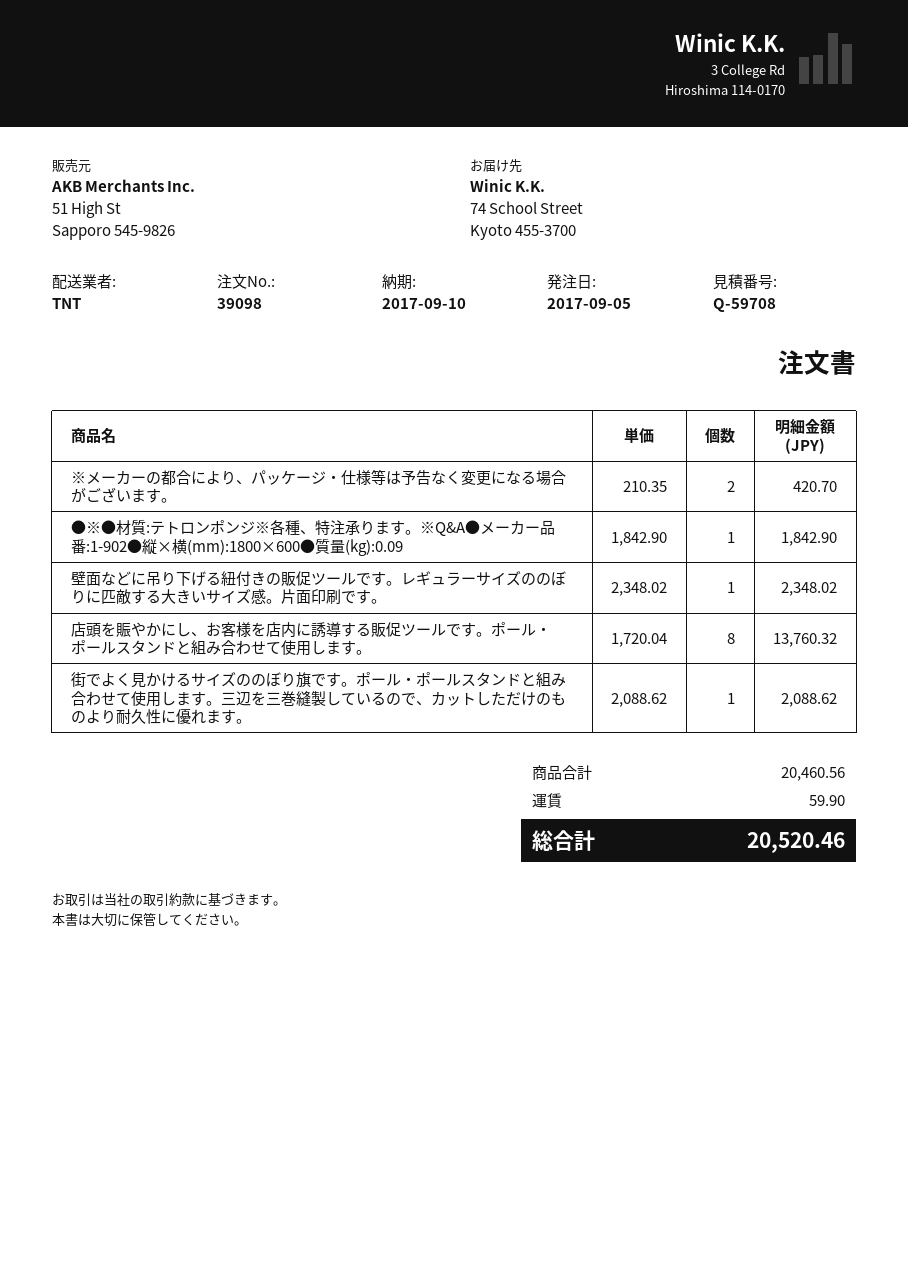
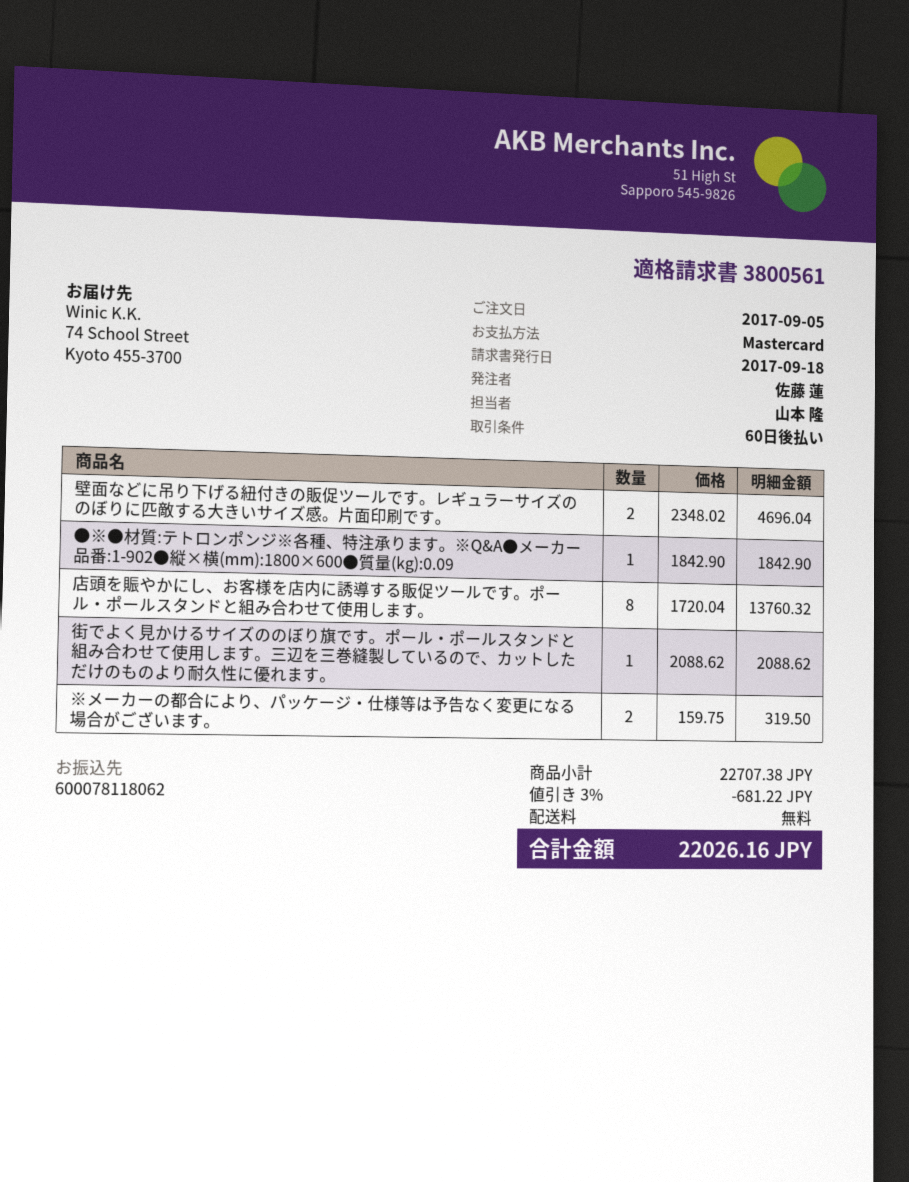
※メーカーの都合により、パッケージ・仕様等は予告なく変更になる場合がございます。: 2 x 210.35 = 420.70 -> 2 x 159.75 = 319.50
壁面などに吊り下げる紐付きの販促ツールです。レギュラーサイズののぼりに匹敵する大きいサイズ感。片面印刷です。: 1 x 2348.02 = 2348.02 -> 2 x 2348.02 = 4696.04
subtotal: 20460.56 -> 22707.38
discount: none -> 3% = 681.22
shipping: 59.90 -> 0.00
total: 20520.46 -> 22026.16

